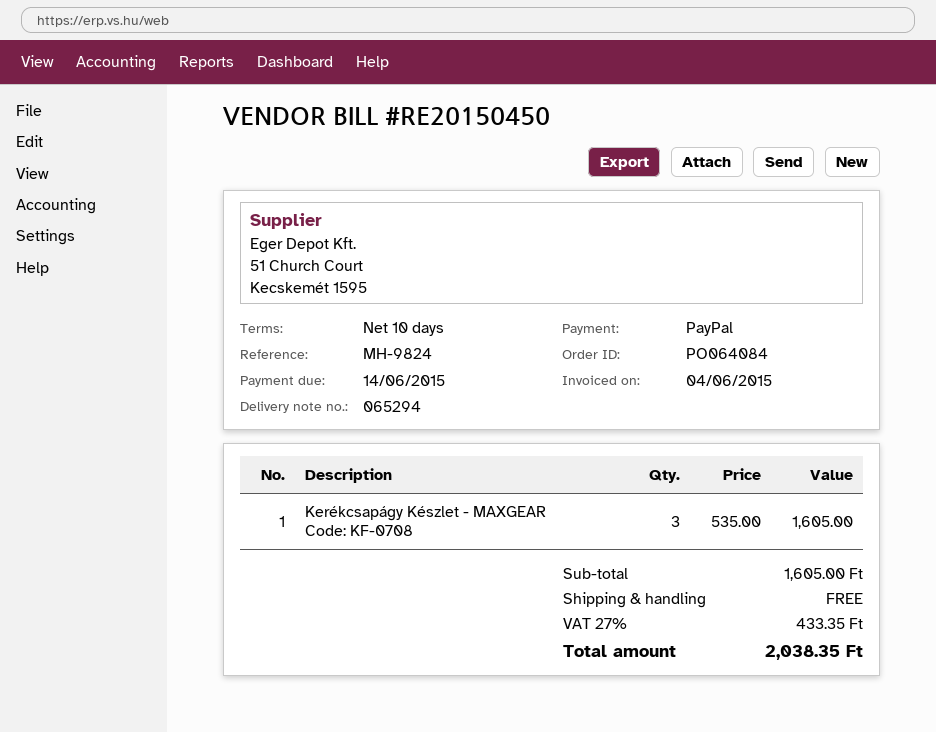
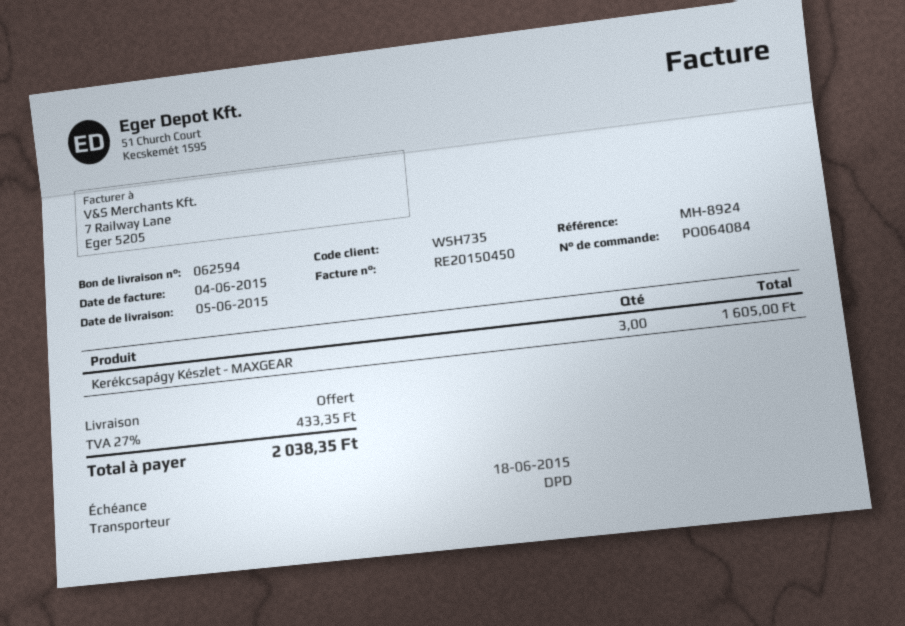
delivery note number: 065294 -> 062594
due date: 2015-06-14 -> 2015-06-18
reference: MH-9824 -> MH-8924

